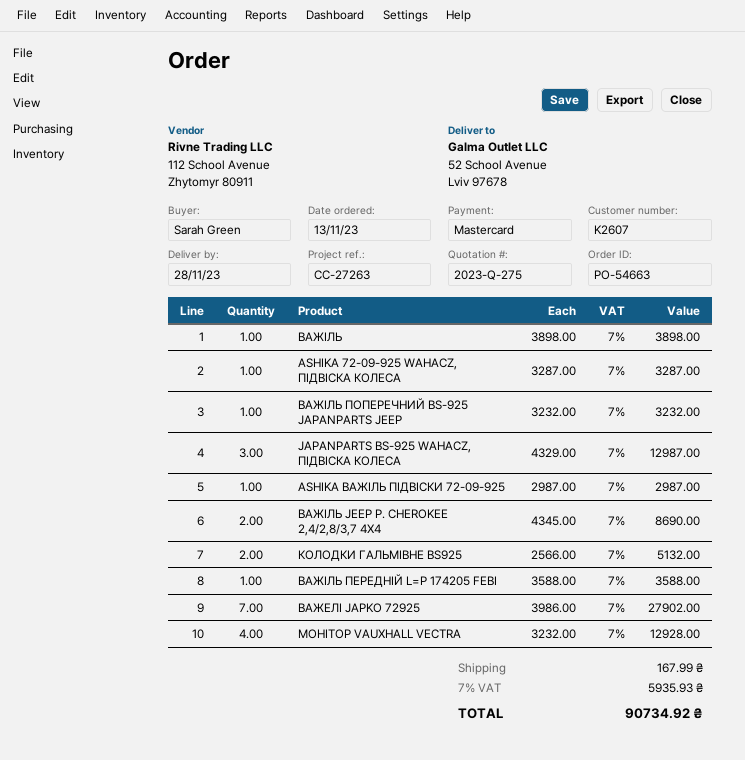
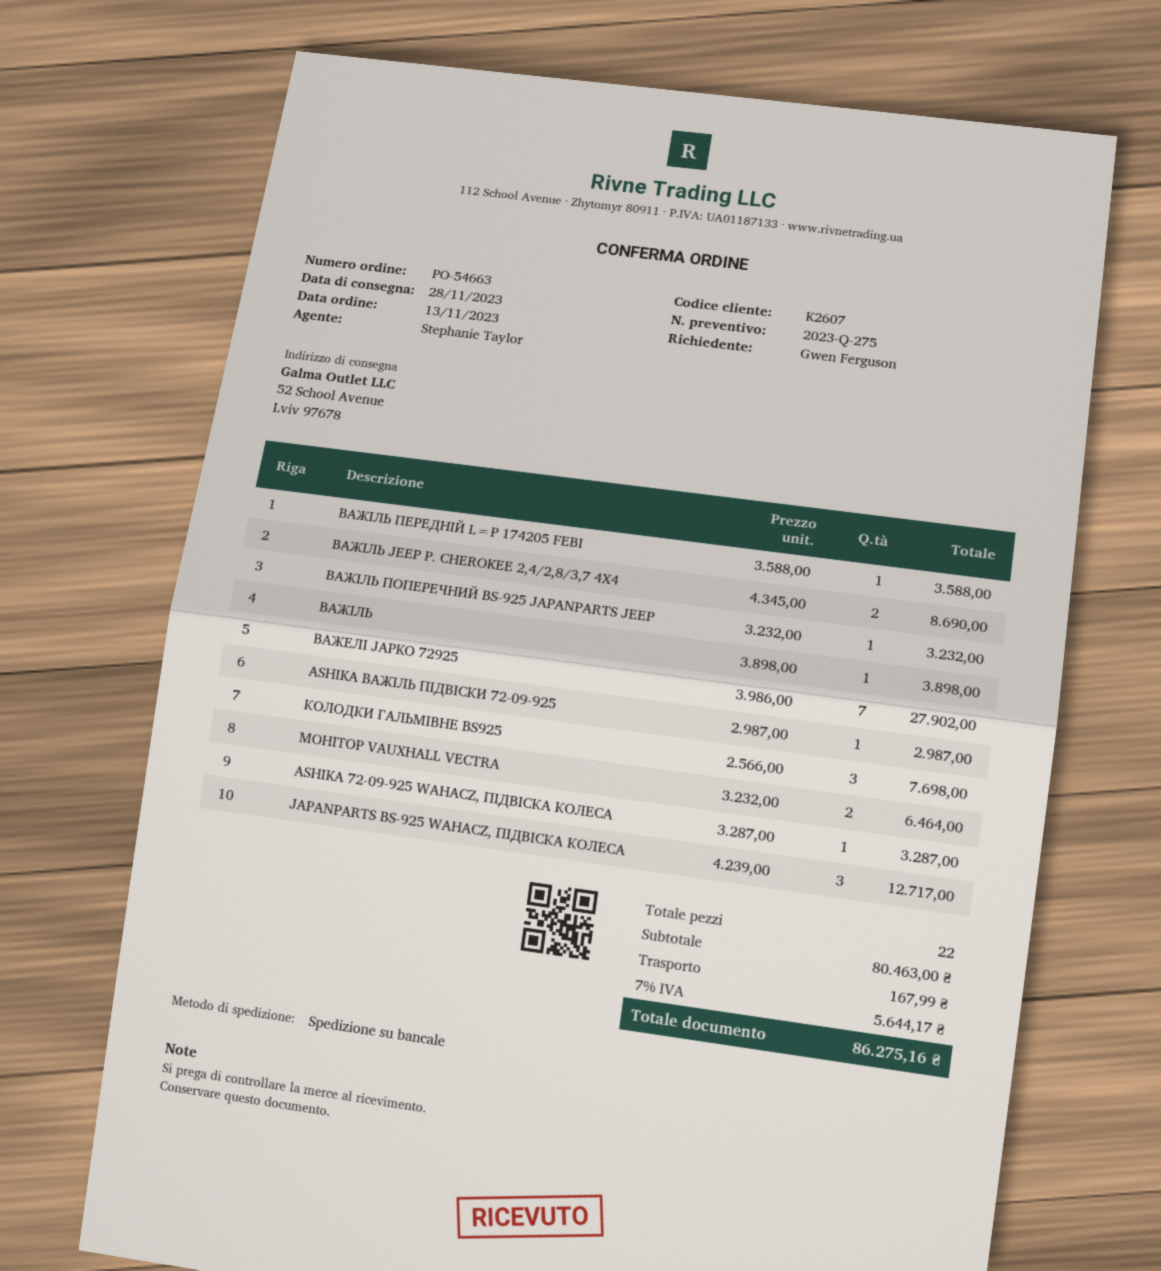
ordered by: Sarah Green -> Gwen Ferguson
JAPANPARTS BS-925 WAHACZ, ПІДВІСКА КОЛЕСА: 3 x 4329.00 = 12987.00 -> 3 x 4239.00 = 12717.00
КОЛОДКИ ГАЛЬМІВНЕ BS925: 2 x 2566.00 = 5132.00 -> 3 x 2566.00 = 7698.00
МОНІТОР VAUXHALL VECTRA: 4 x 3232.00 = 12928.00 -> 2 x 3232.00 = 6464.00
tax: 7% = 5935.93 -> 7% = 5644.17
total: 90734.92 -> 86275.16

